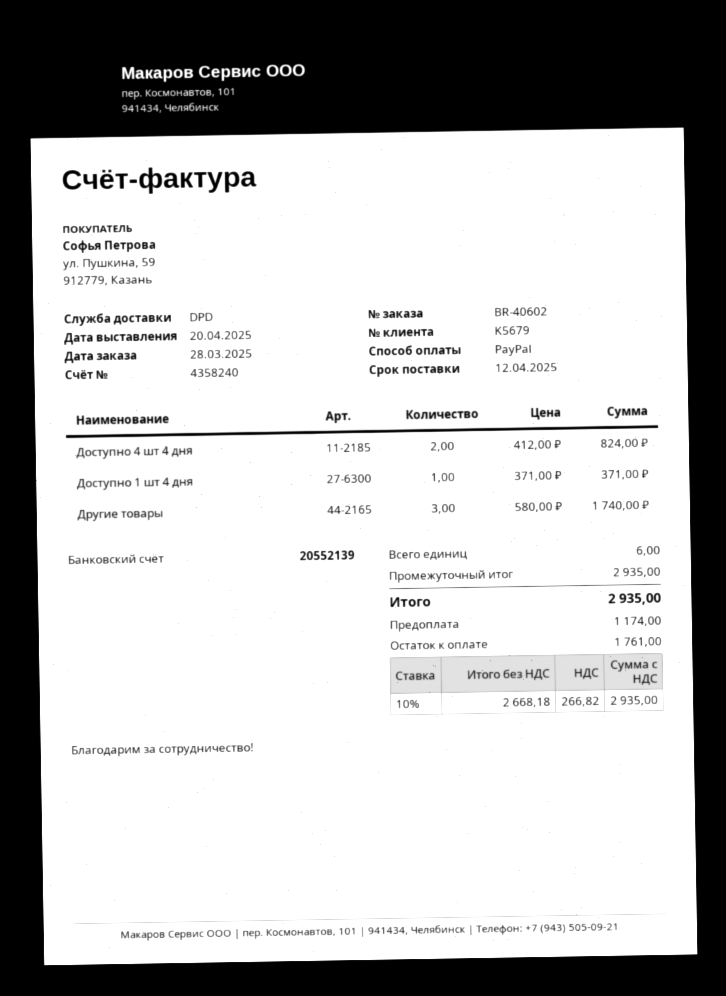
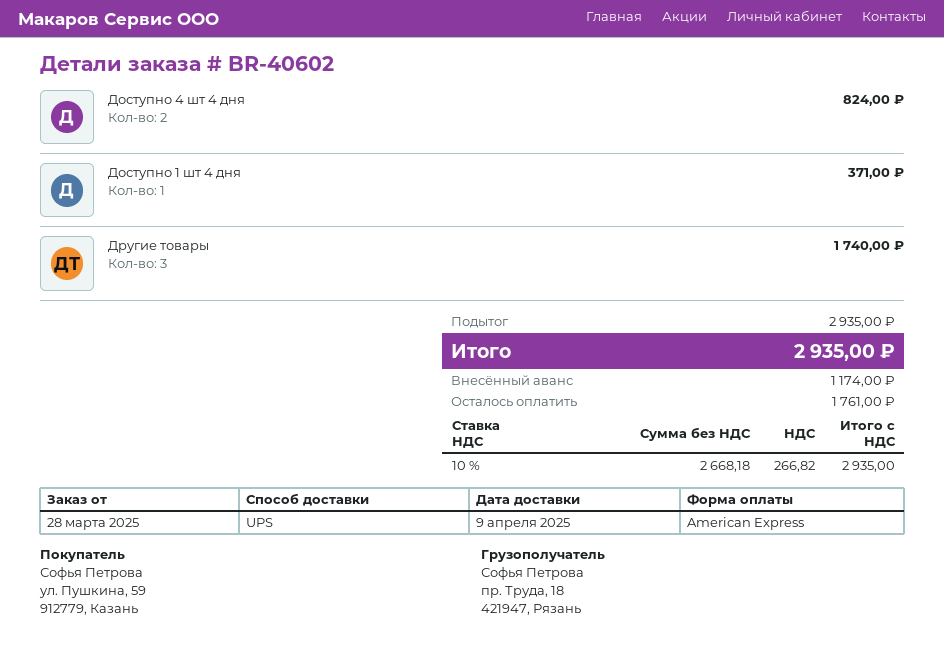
delivery date: 2025-04-12 -> 2025-04-09
payment method: PayPal -> American Express
shipping method: DPD -> UPS

